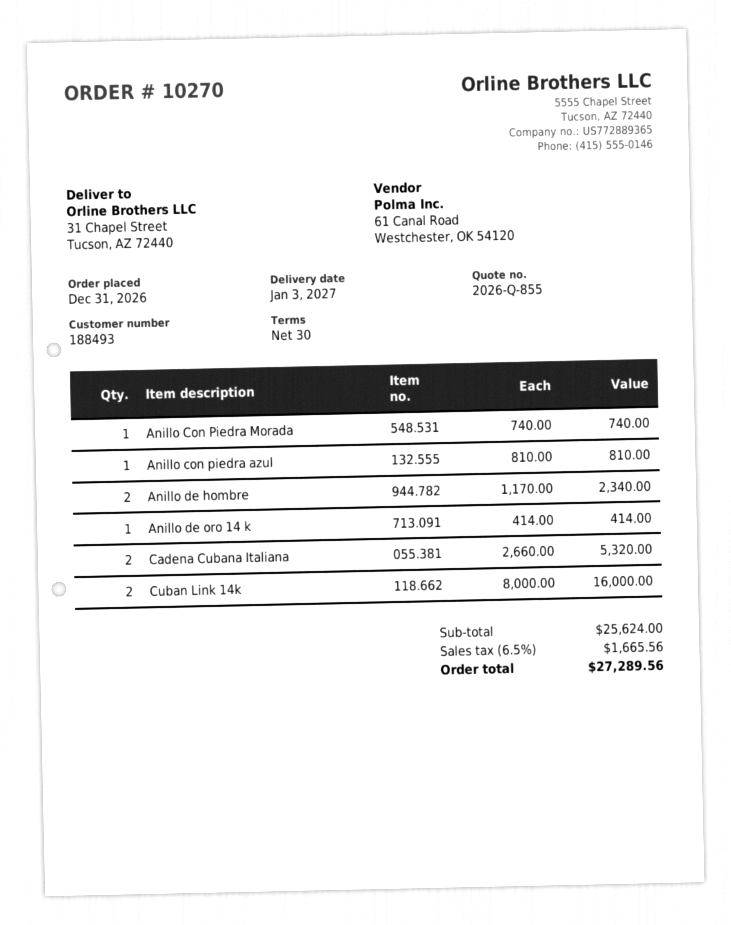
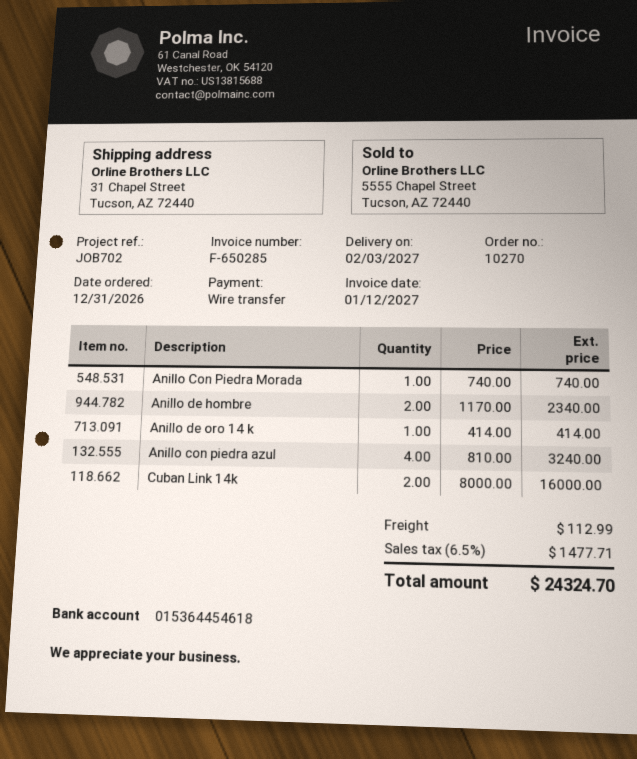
delivery date: 2027-01-03 -> 2027-02-03
Anillo con piedra azul: 1 x 810.00 = 810.00 -> 4 x 810.00 = 3240.00
Cadena Cubana Italiana: 2 x 2660.00 = 5320.00 -> none
shipping: none -> 112.99
tax: 6.5% = 1665.56 -> 6.5% = 1477.71
total: 27289.56 -> 24324.70

